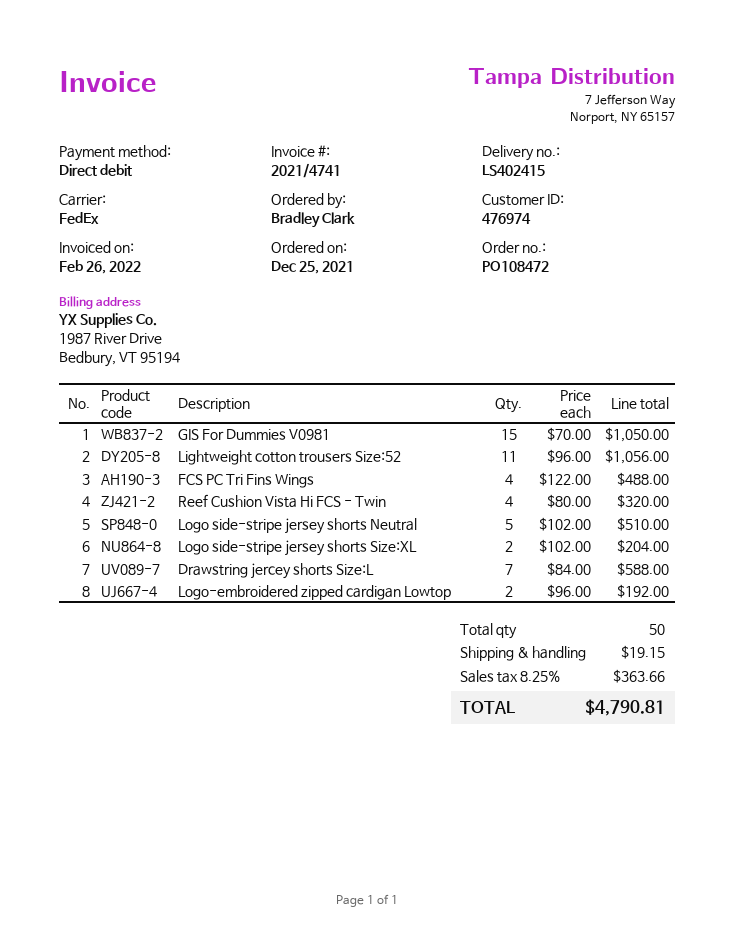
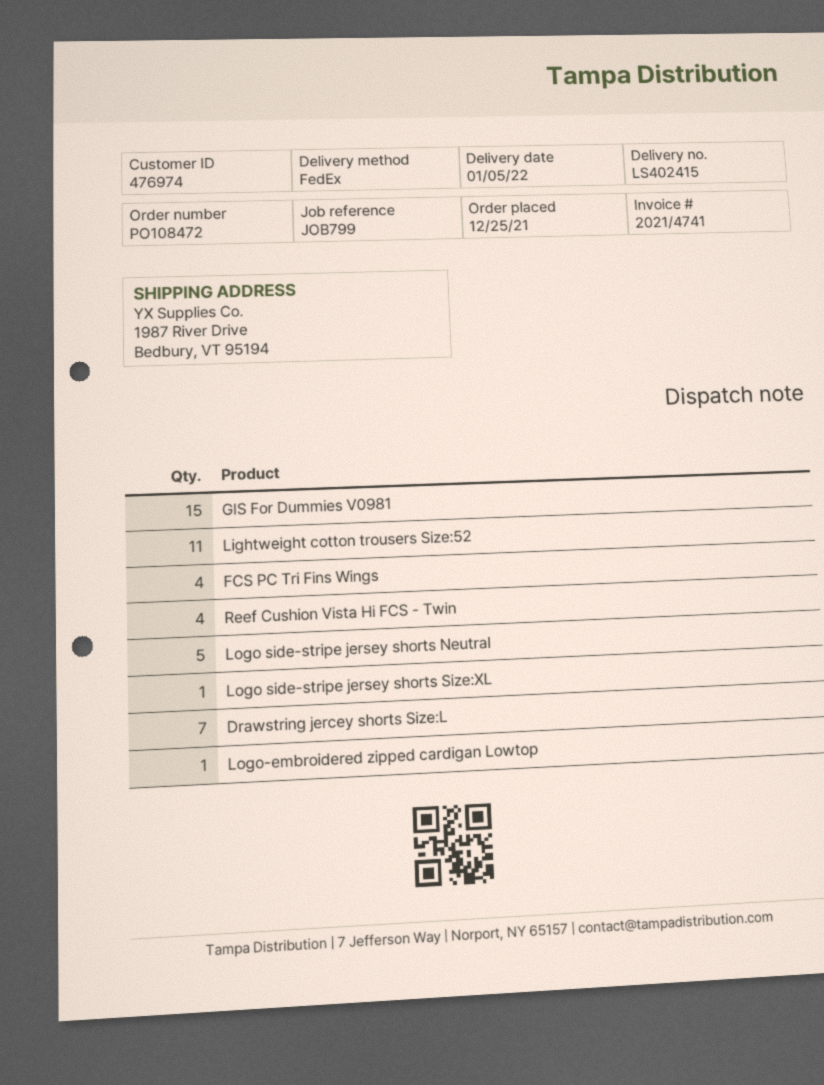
Logo side-stripe jersey shorts Size:XL: 2 -> 1
Logo-embroidered zipped cardigan Lowtop: 2 -> 1

